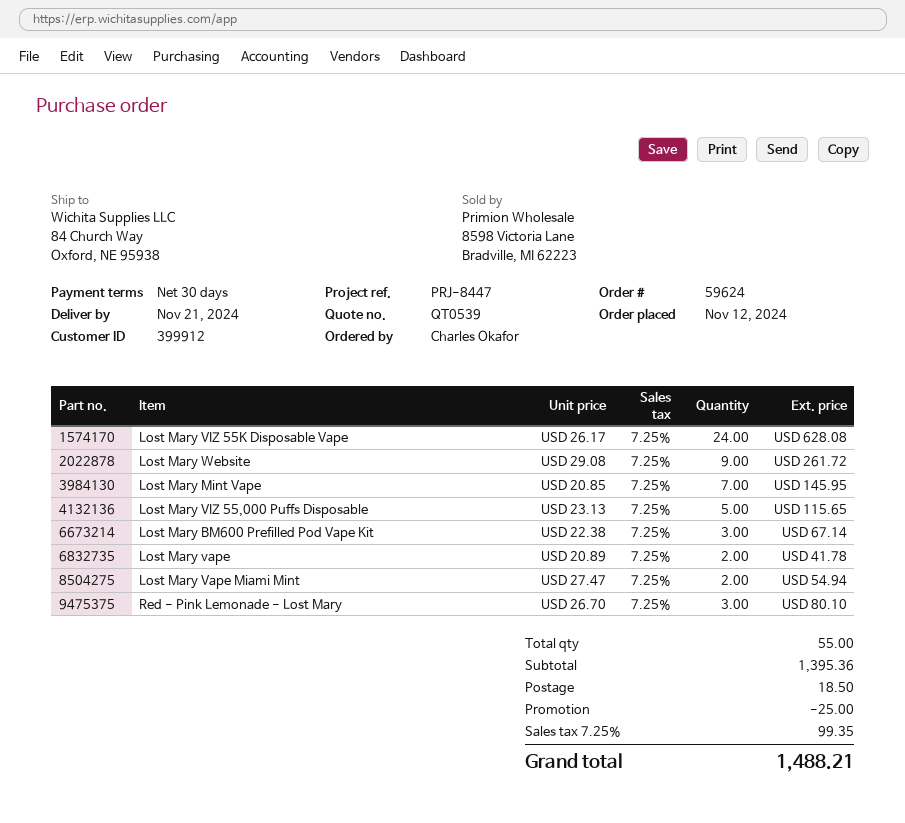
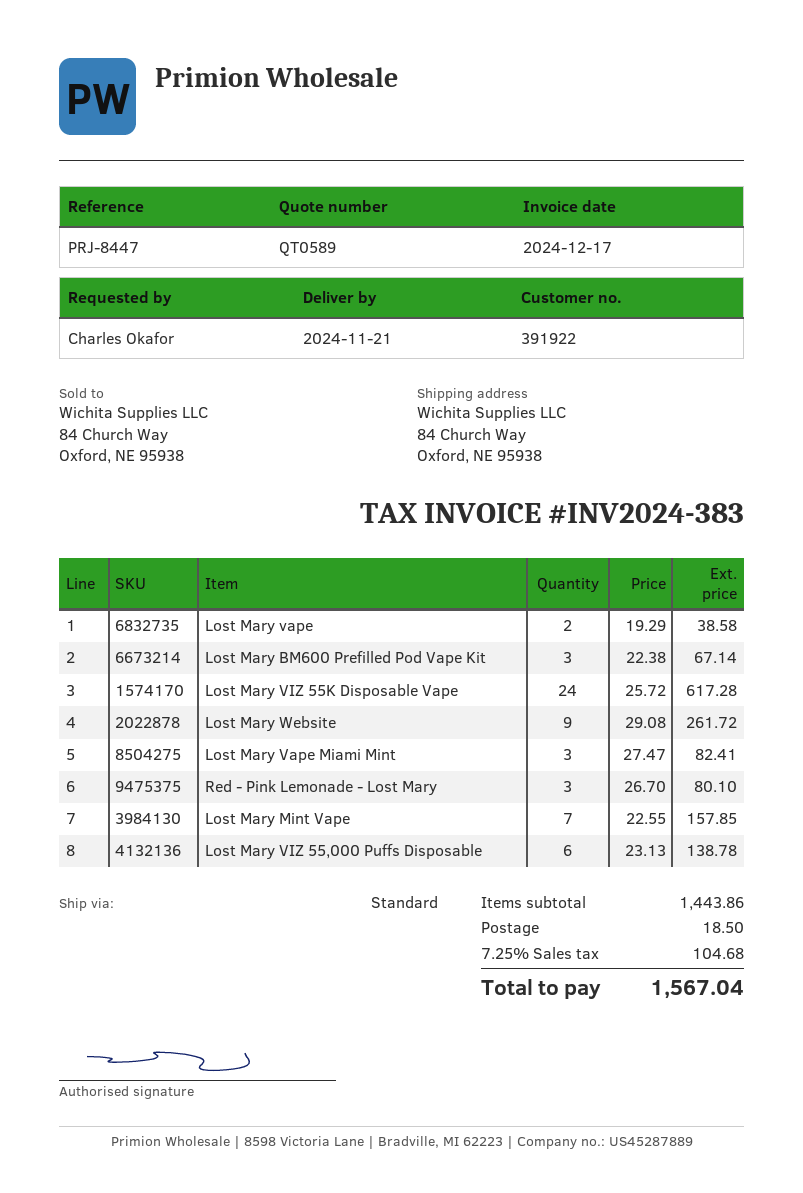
quote number: QT0539 -> QT0589
customer number: 399912 -> 391922
Lost Mary VIZ 55K Disposable Vape: 24 x 26.17 = 628.08 -> 24 x 25.72 = 617.28
Lost Mary Mint Vape: 7 x 20.85 = 145.95 -> 7 x 22.55 = 157.85
Lost Mary VIZ 55,000 Puffs Disposable: 5 x 23.13 = 115.65 -> 6 x 23.13 = 138.78
Lost Mary vape: 2 x 20.89 = 41.78 -> 2 x 19.29 = 38.58
Lost Mary Vape Miami Mint: 2 x 27.47 = 54.94 -> 3 x 27.47 = 82.41
subtotal: 1395.36 -> 1443.86
discount: 25.00 -> none
tax: 7.25% = 99.35 -> 7.25% = 104.68
total: 1488.21 -> 1567.04

